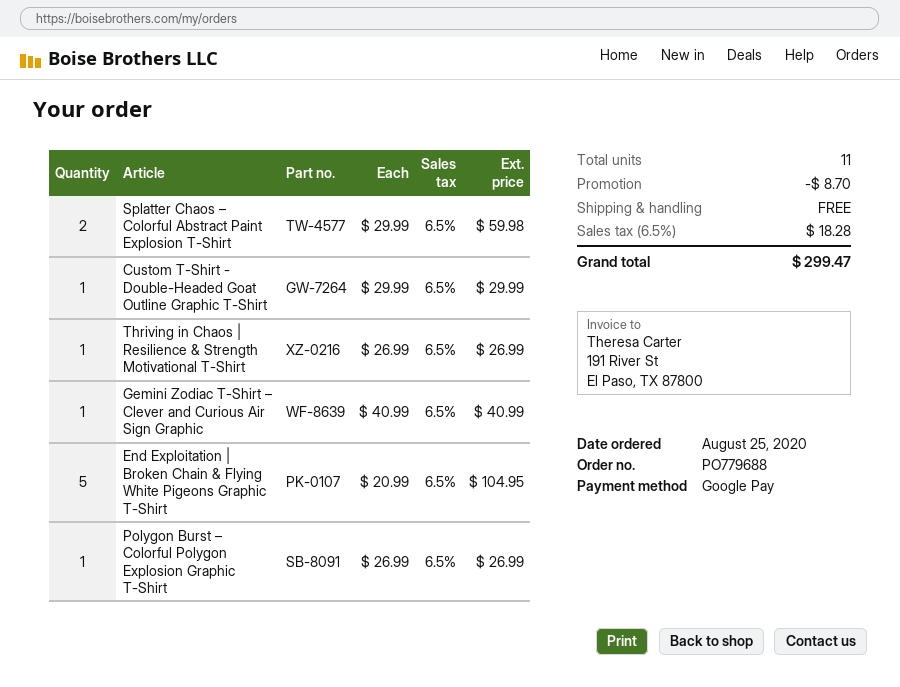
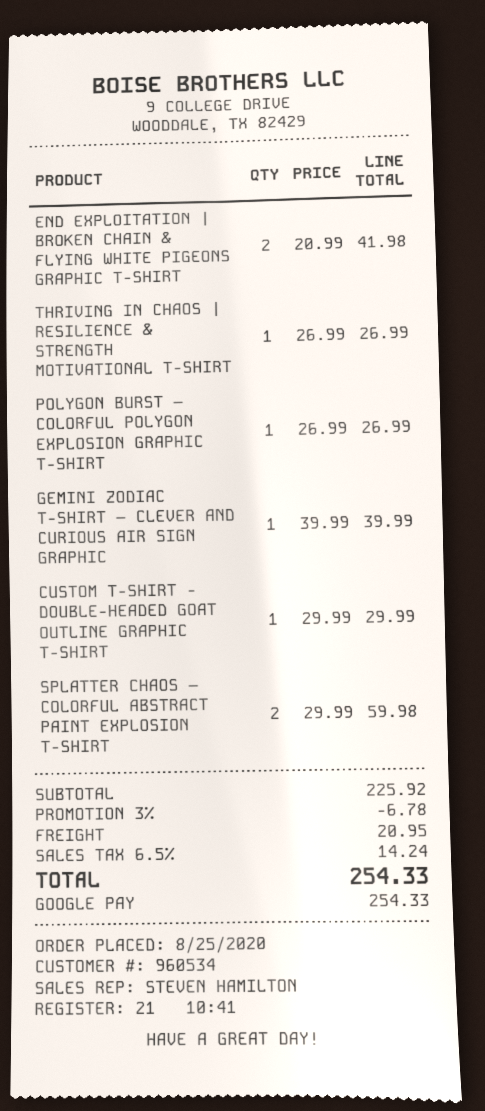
Gemini Zodiac T-Shirt – Clever and Curious Air Sign Graphic: 1 x 40.99 = 40.99 -> 1 x 39.99 = 39.99
End Exploitation | Broken Chain & Flying White Pigeons Graphic T-Shirt: 5 x 20.99 = 104.95 -> 2 x 20.99 = 41.98
discount: 8.70 -> 6.78
shipping: 0.00 -> 20.95
tax: 6.5% = 18.28 -> 6.5% = 14.24
total: 299.47 -> 254.33

